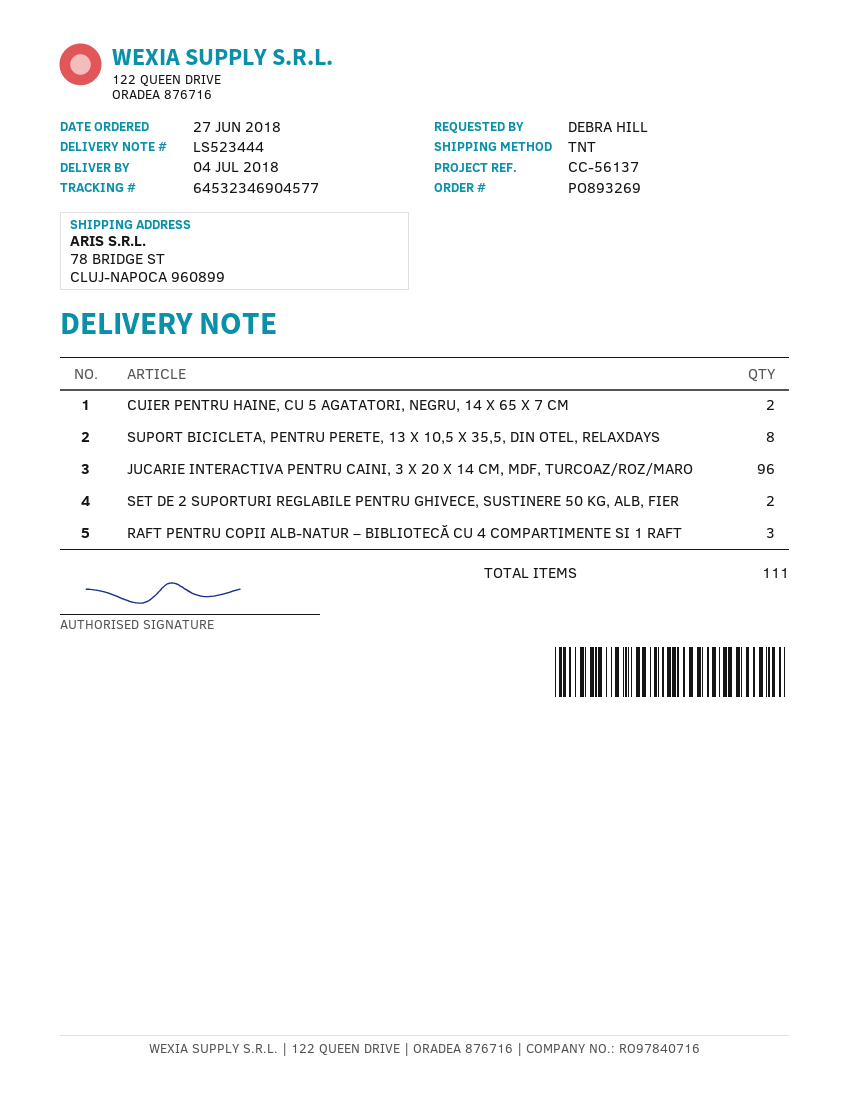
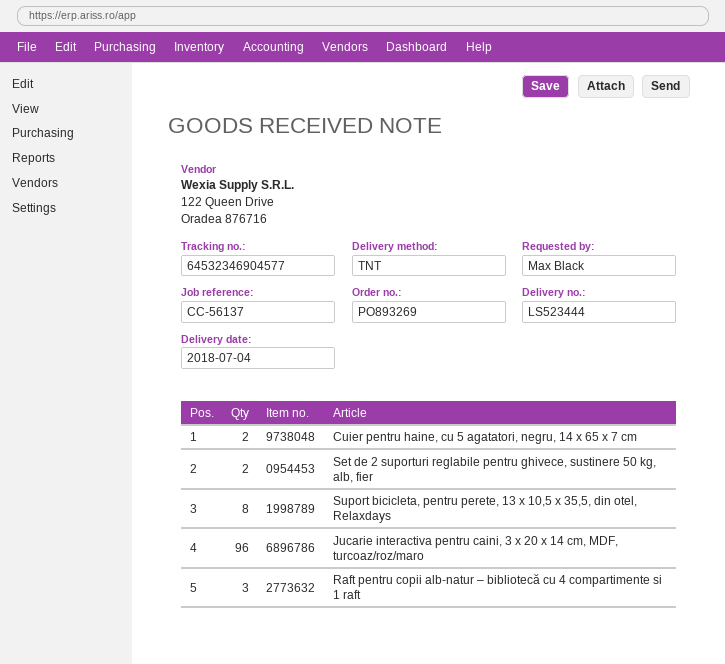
ordered by: DEBRA HILL -> Max Black

